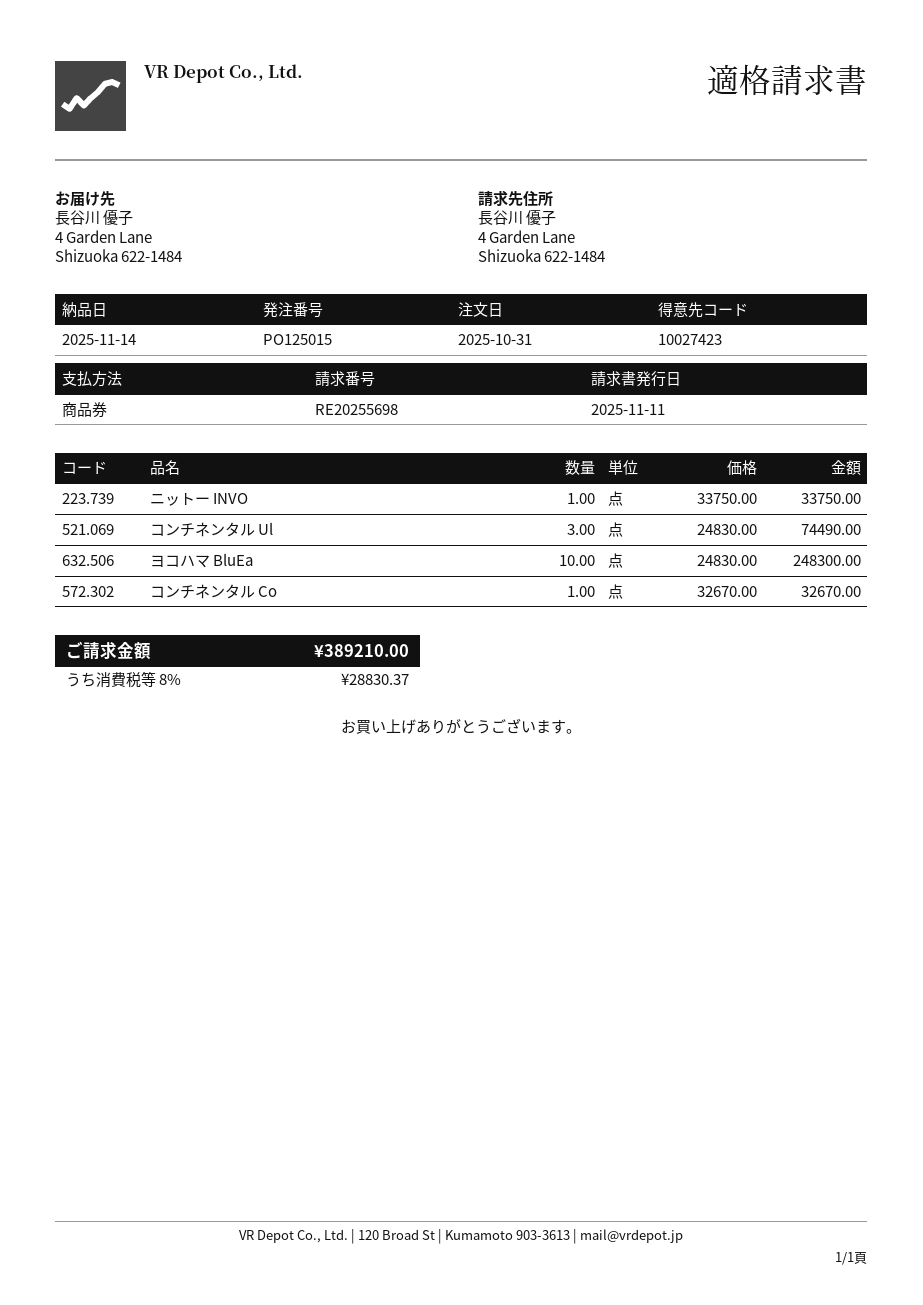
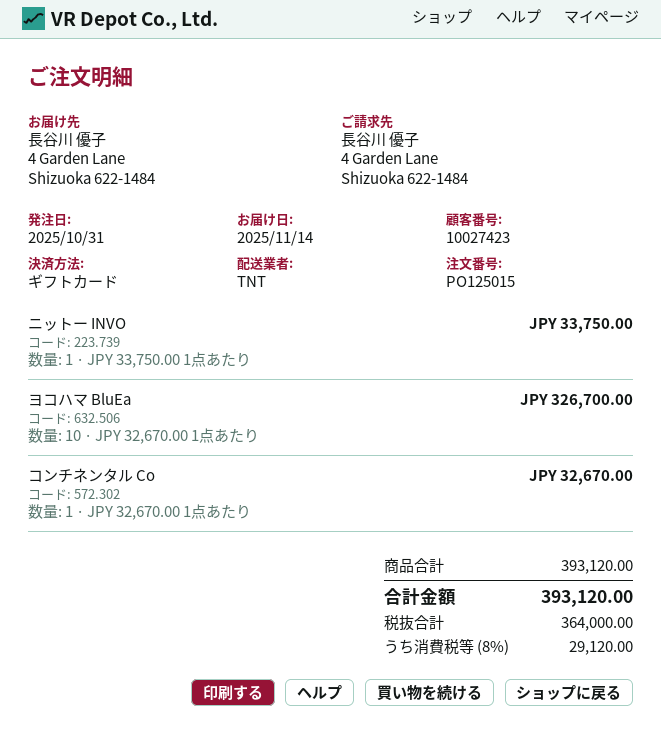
コンチネンタル Ul: 3 x 24830.00 = 74490.00 -> none
ヨコハマ BluEa: 10 x 24830.00 = 248300.00 -> 10 x 32670.00 = 326700.00
tax: 8% = 28830.37 -> 8% = 29120.00
total: 389210.00 -> 393120.00

